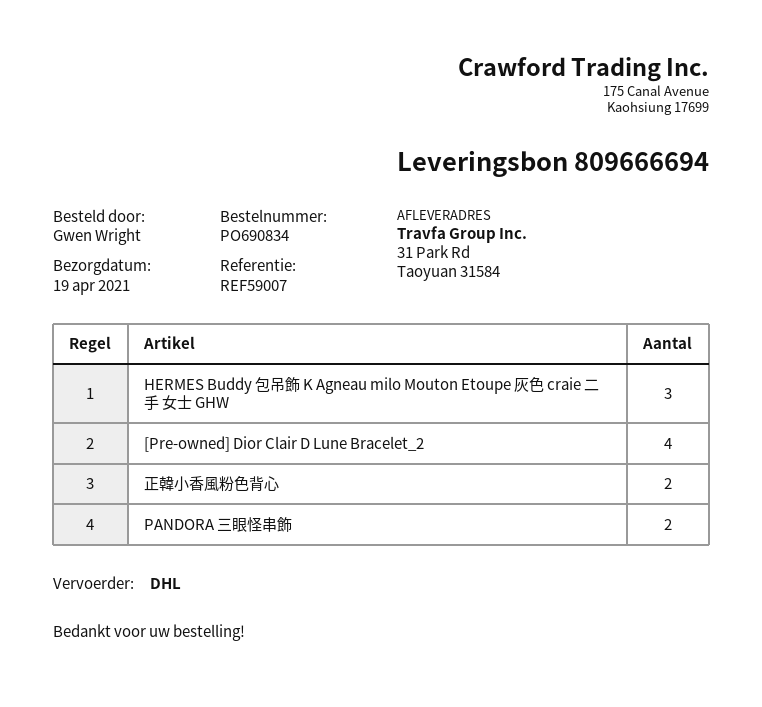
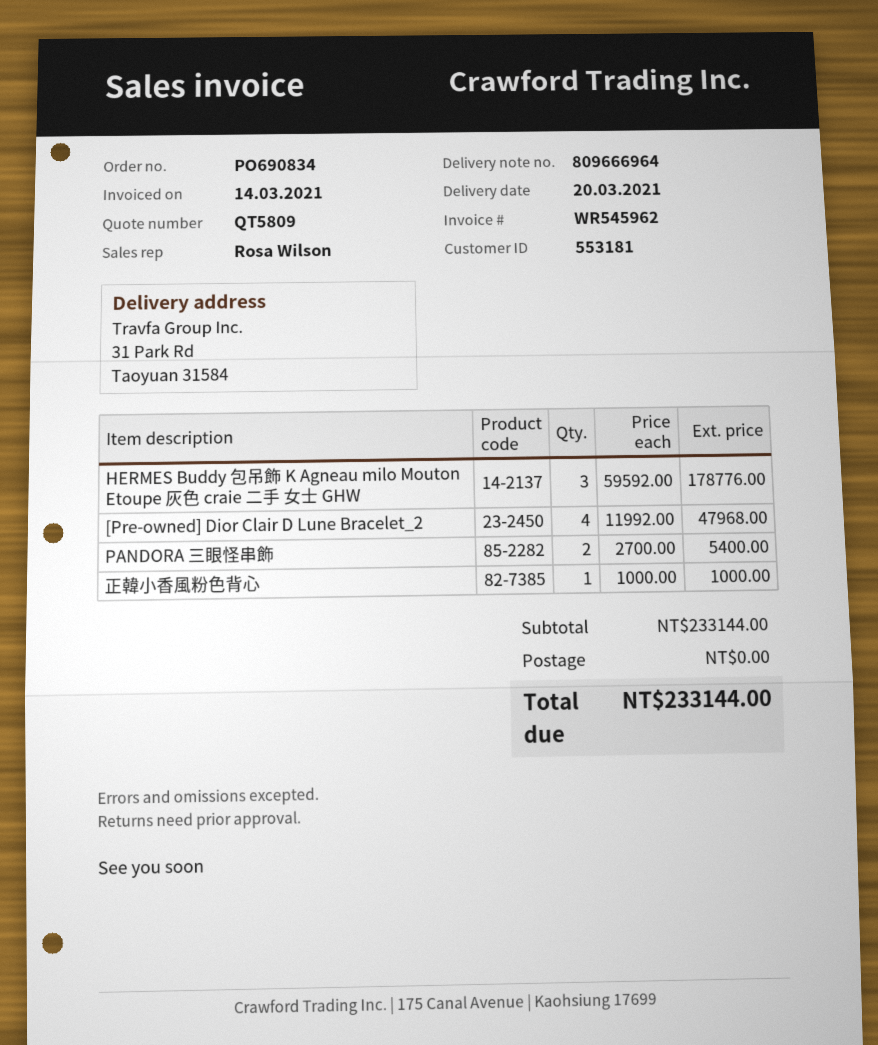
delivery note number: 809666694 -> 809666964
delivery date: 2021-04-19 -> 2021-03-20
正韓小香風粉色背心: 2 -> 1

